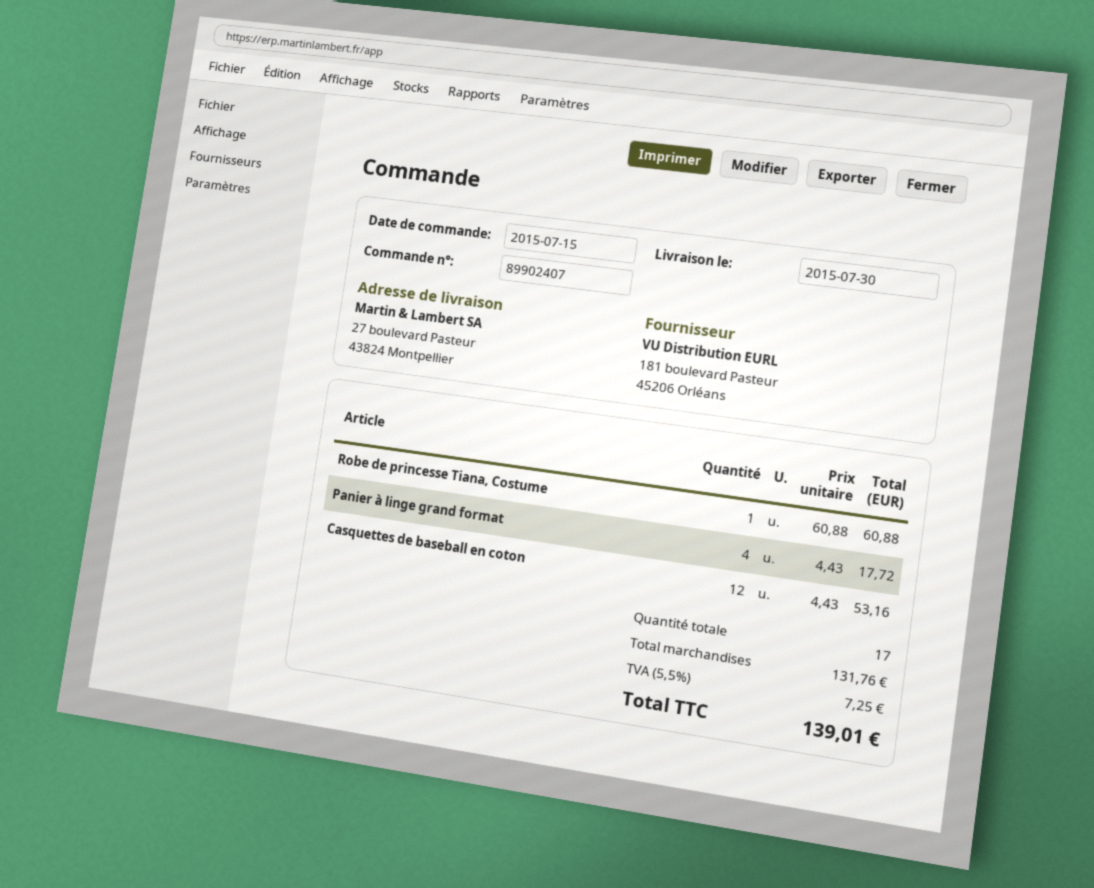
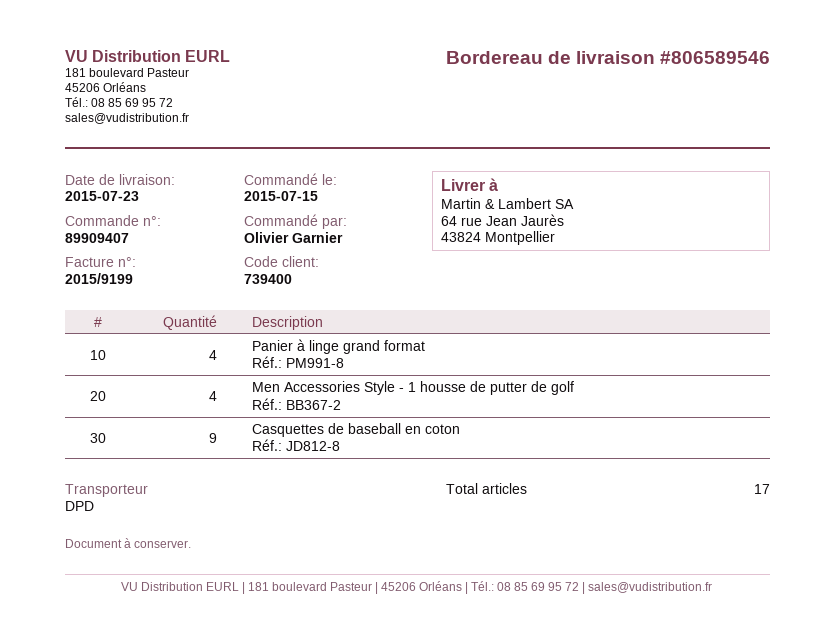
order number: 89902407 -> 89909407
delivery date: 2015-07-30 -> 2015-07-23
ship to: 27 boulevard Pasteur, 43824 Montpellier -> 64 rue Jean Jaurès, 43824 Montpellier
Robe de princesse Tiana, Costume: 1 -> none
Casquettes de baseball en coton: 12 -> 9
Men Accessories Style - 1 housse de putter de golf: none -> 4

